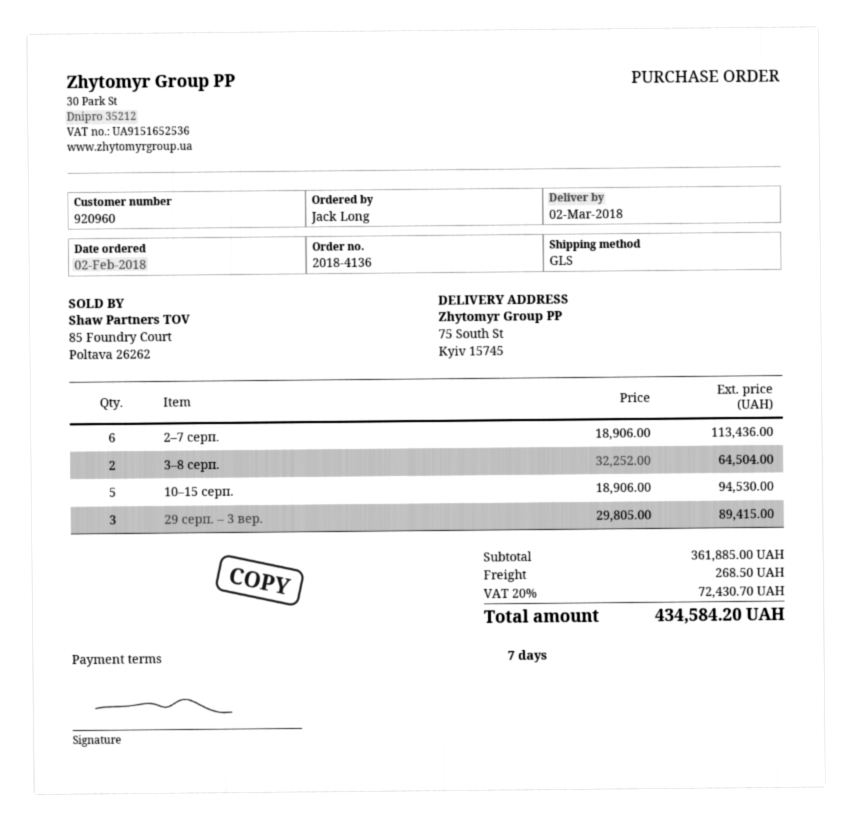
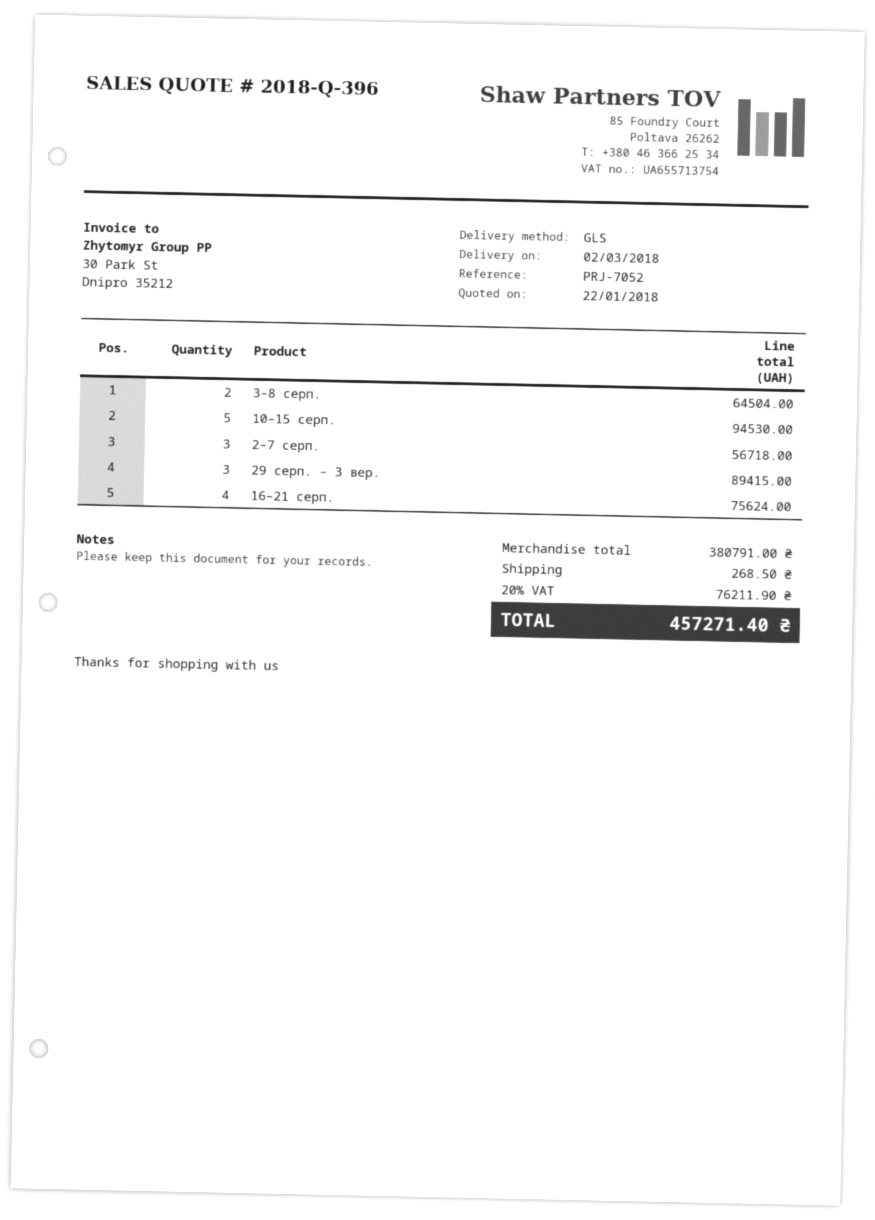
2–7 серп.: 6 for 113436.00 -> 3 for 56718.00
16–21 серп.: none -> 4 for 75624.00
subtotal: 361885.00 -> 380791.00
tax: 20% = 72430.70 -> 20% = 76211.90
total: 434584.20 -> 457271.40

